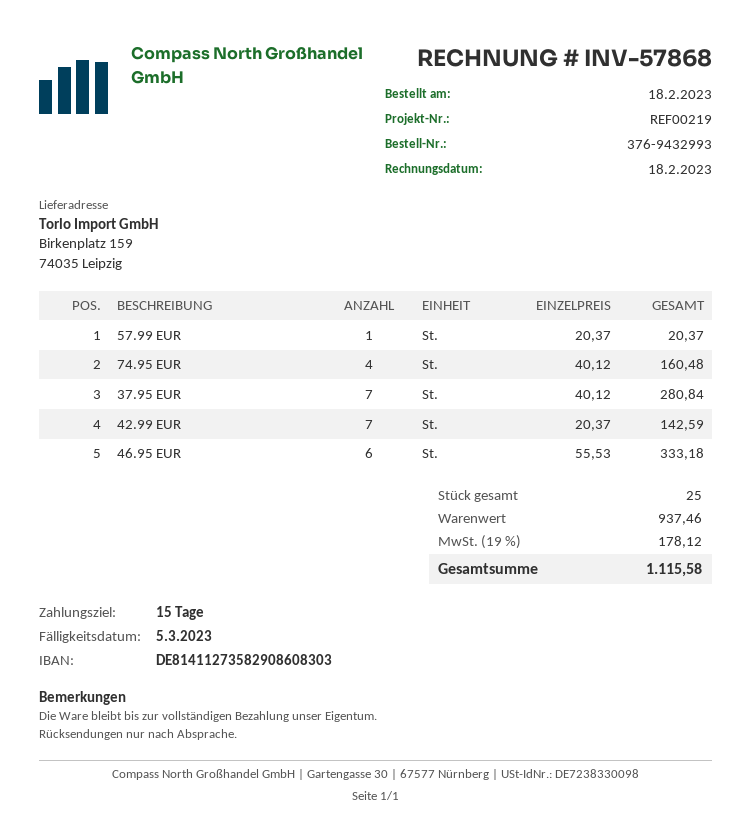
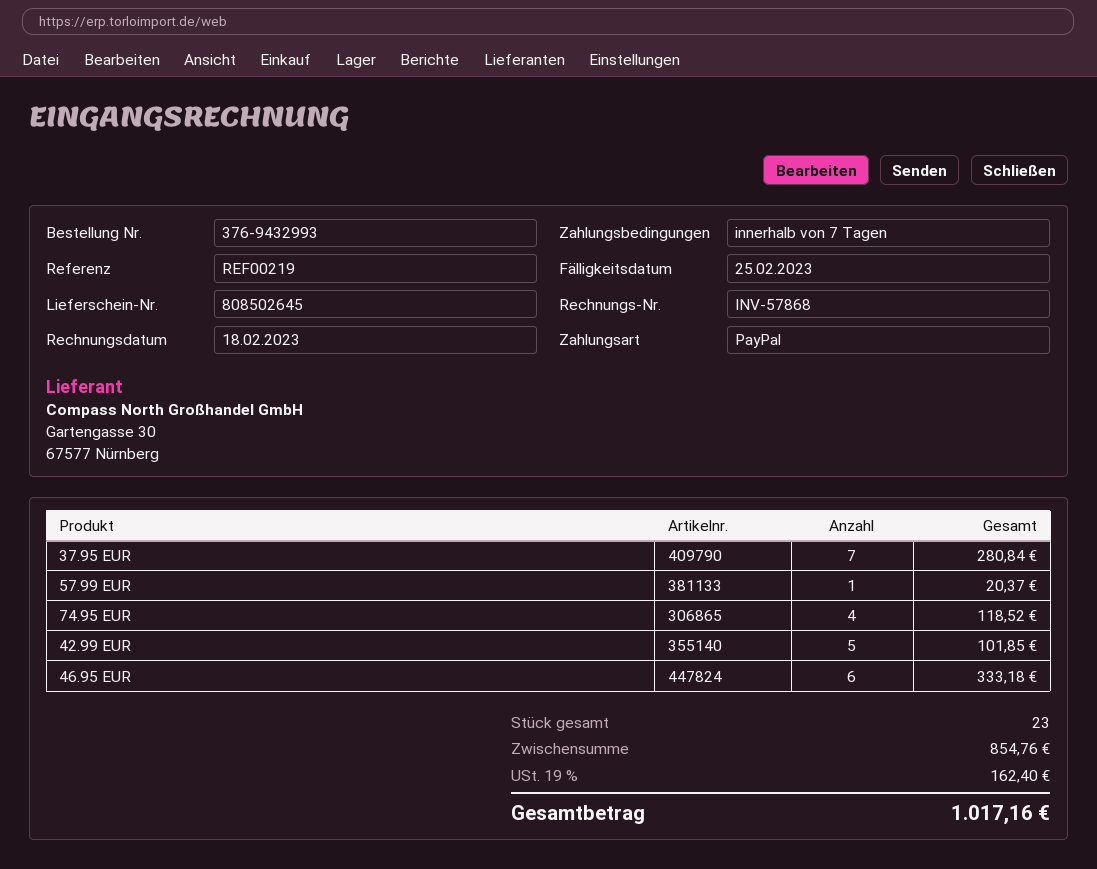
payment terms: 15 days -> 7 days
due date: 2023-03-05 -> 2023-02-25
74.95 EUR: 4 for 160.48 -> 4 for 118.52
42.99 EUR: 7 for 142.59 -> 5 for 101.85
total quantity: 25 -> 23
subtotal: 937.46 -> 854.76
tax: 19% = 178.12 -> 19% = 162.40
total: 1115.58 -> 1017.16

